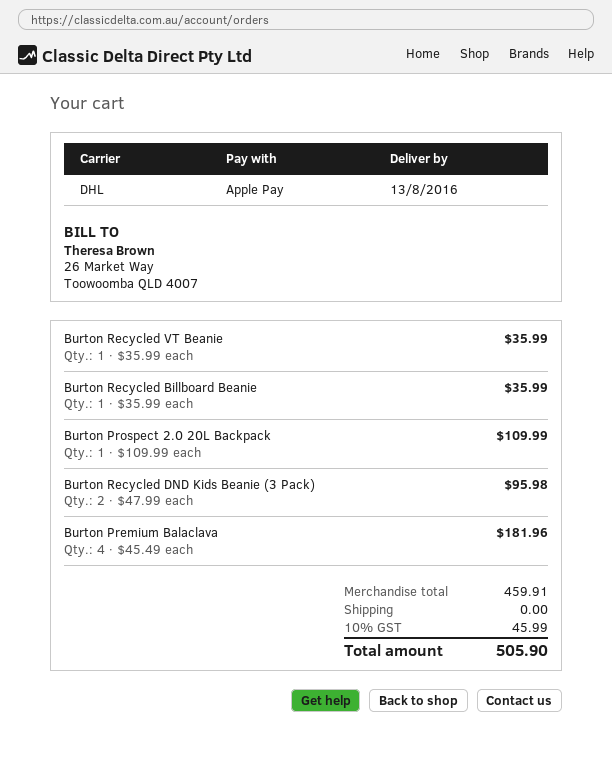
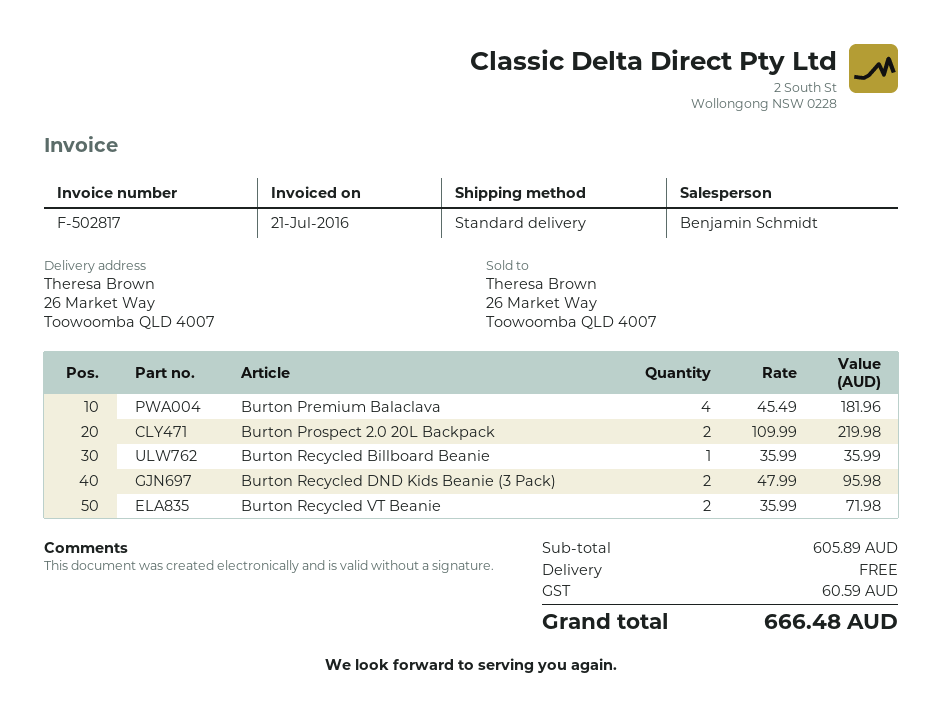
shipping method: DHL -> standard
Burton Recycled VT Beanie: 1 x 35.99 = 35.99 -> 2 x 35.99 = 71.98
Burton Prospect 2.0 20L Backpack: 1 x 109.99 = 109.99 -> 2 x 109.99 = 219.98
subtotal: 459.91 -> 605.89
tax: 45.99 -> 60.59
total: 505.90 -> 666.48

